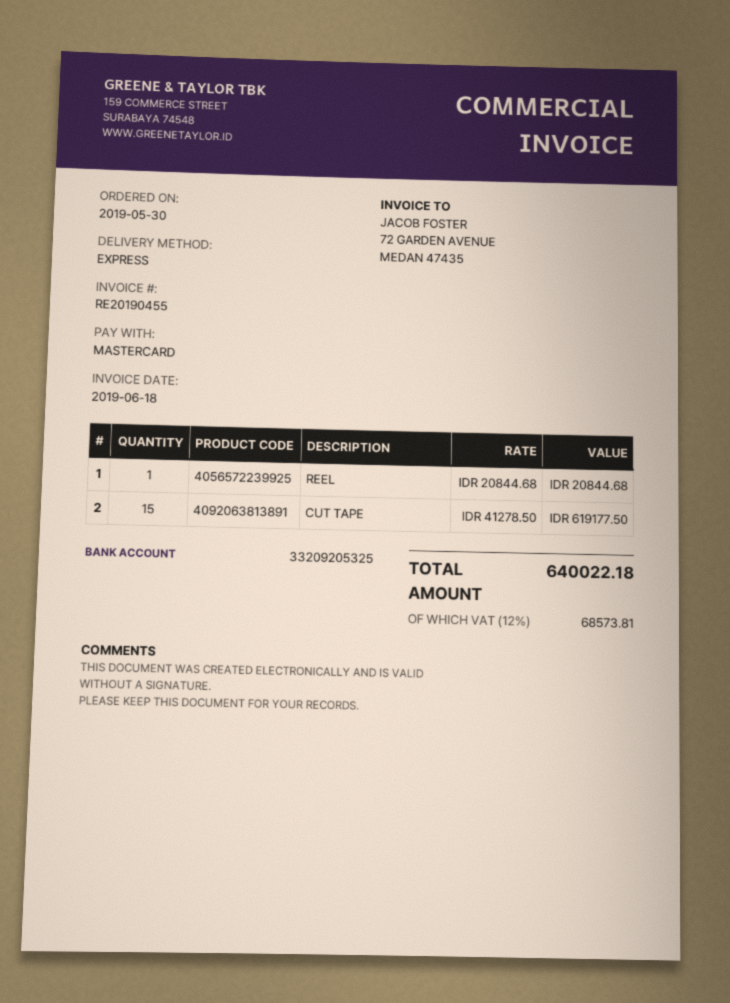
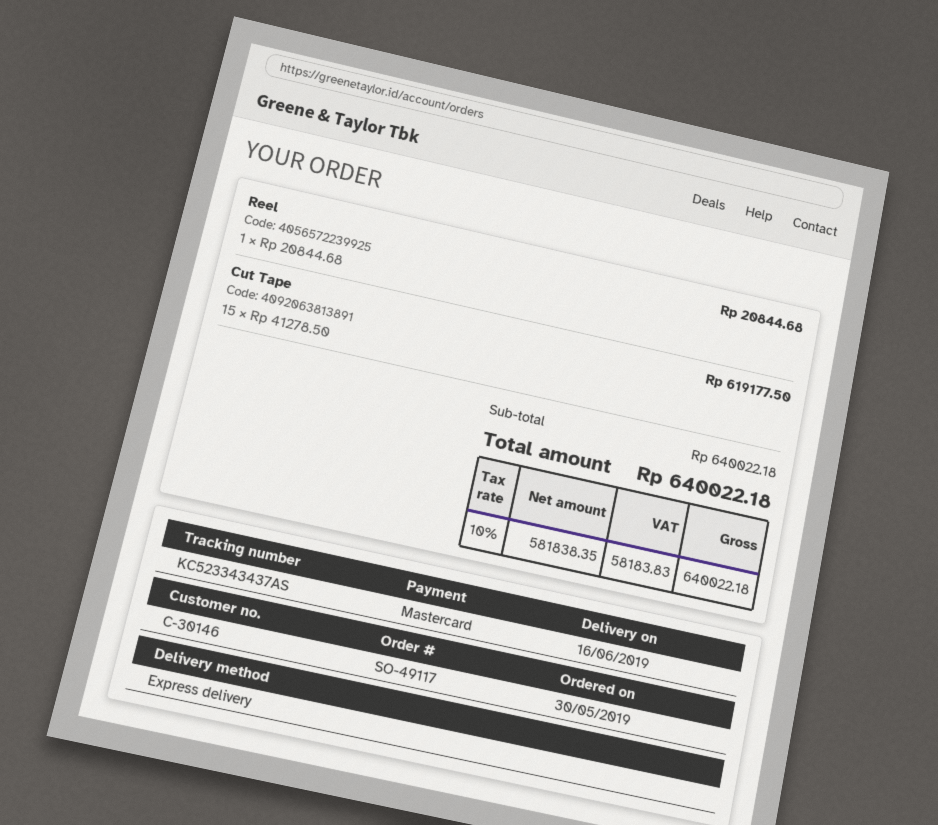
tax: 12% = 68573.81 -> 10% = 58183.83

